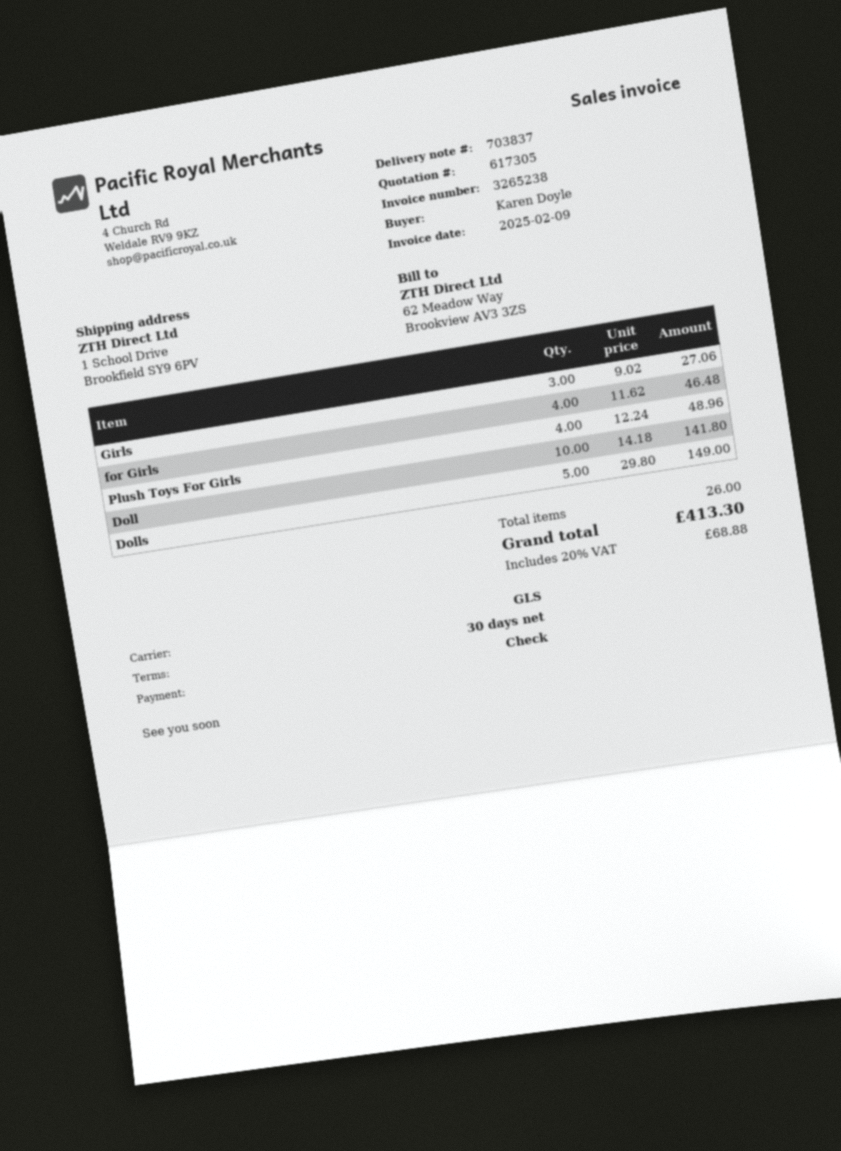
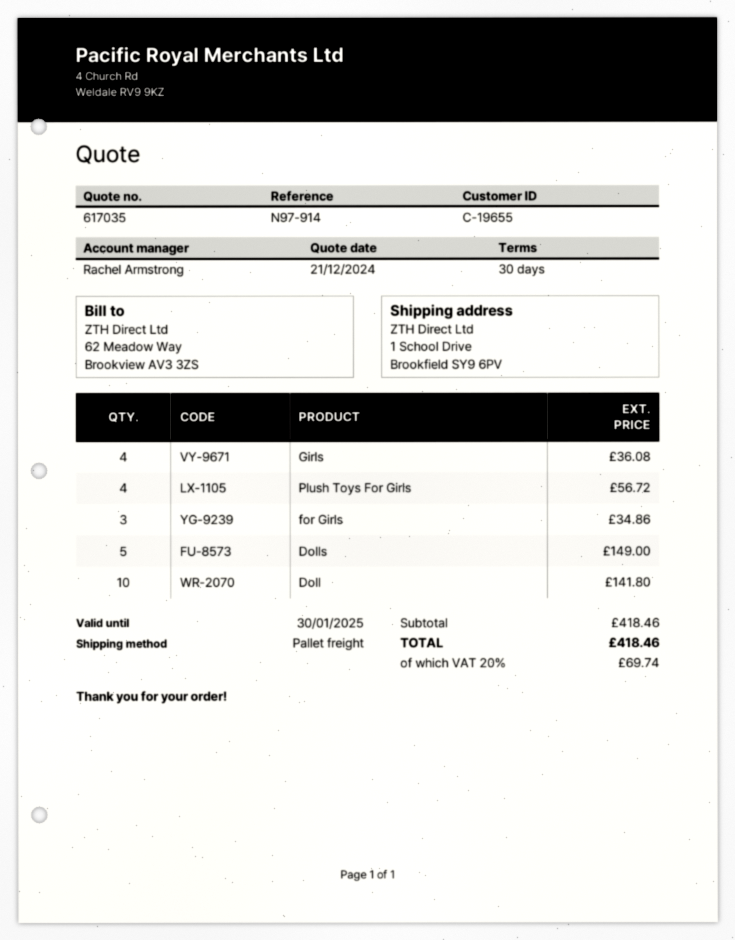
quote number: 617305 -> 617035
shipping method: GLS -> pallet freight
Girls: 3 for 27.06 -> 4 for 36.08
for Girls: 4 for 46.48 -> 3 for 34.86
Plush Toys For Girls: 4 for 48.96 -> 4 for 56.72
tax: 20% = 68.88 -> 20% = 69.74
total: 413.30 -> 418.46

